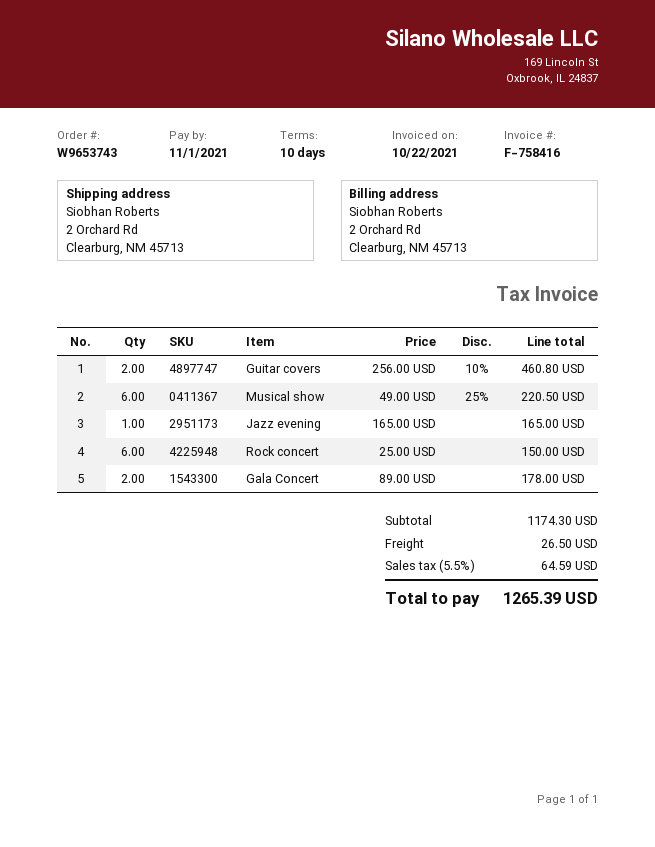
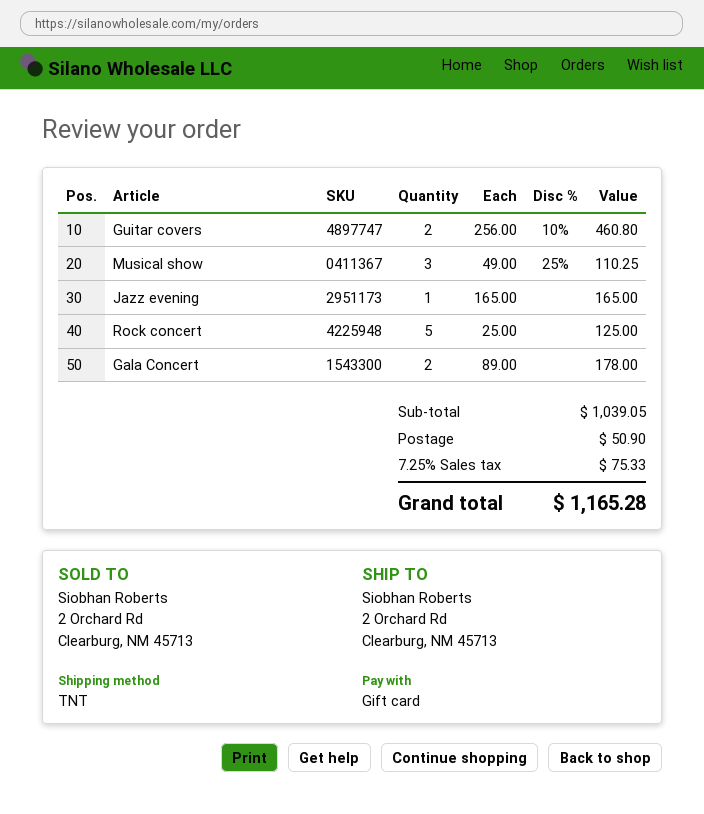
Musical show: 6 x 49.00 - 25% = 220.50 -> 3 x 49.00 - 25% = 110.25
Rock concert: 6 x 25.00 = 150.00 -> 5 x 25.00 = 125.00
subtotal: 1174.30 -> 1039.05
shipping: 26.50 -> 50.90
tax: 5.5% = 64.59 -> 7.25% = 75.33
total: 1265.39 -> 1165.28

